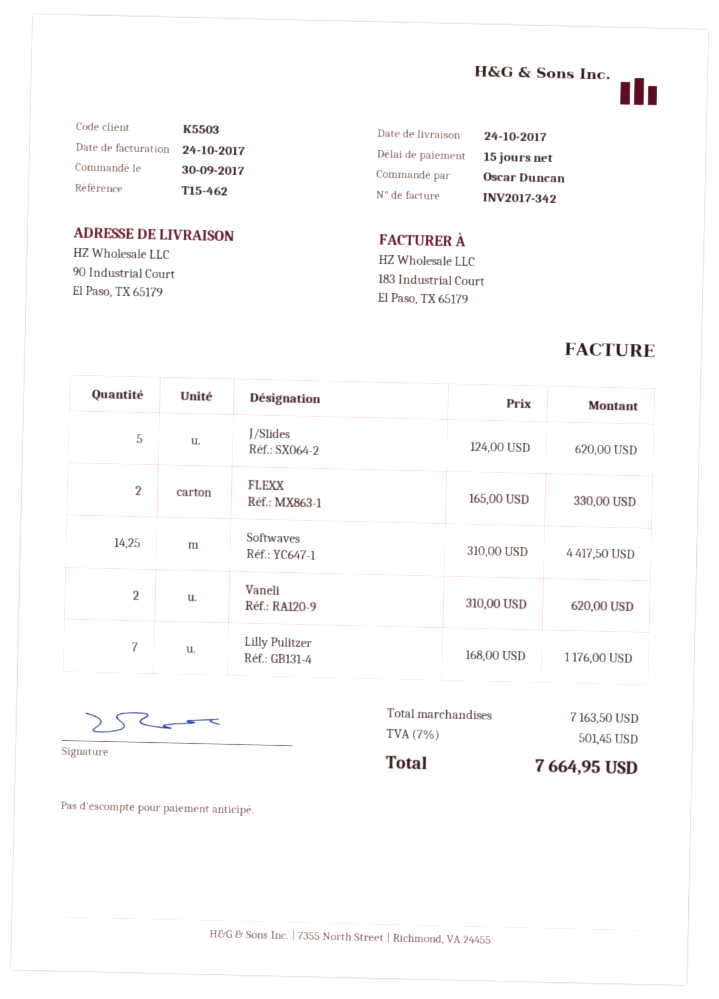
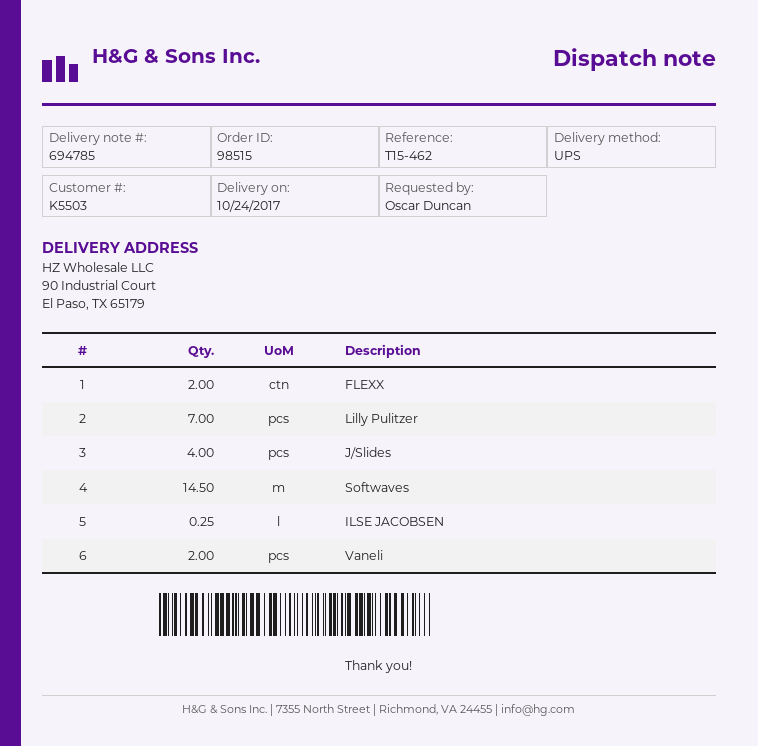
J/Slides: 5 -> 4
Softwaves: 14.25 -> 14.5
ILSE JACOBSEN: none -> 0.25

